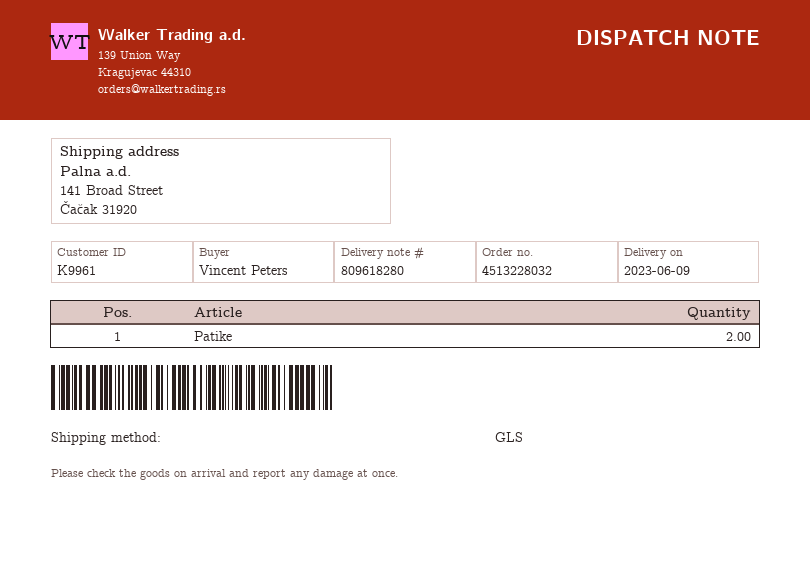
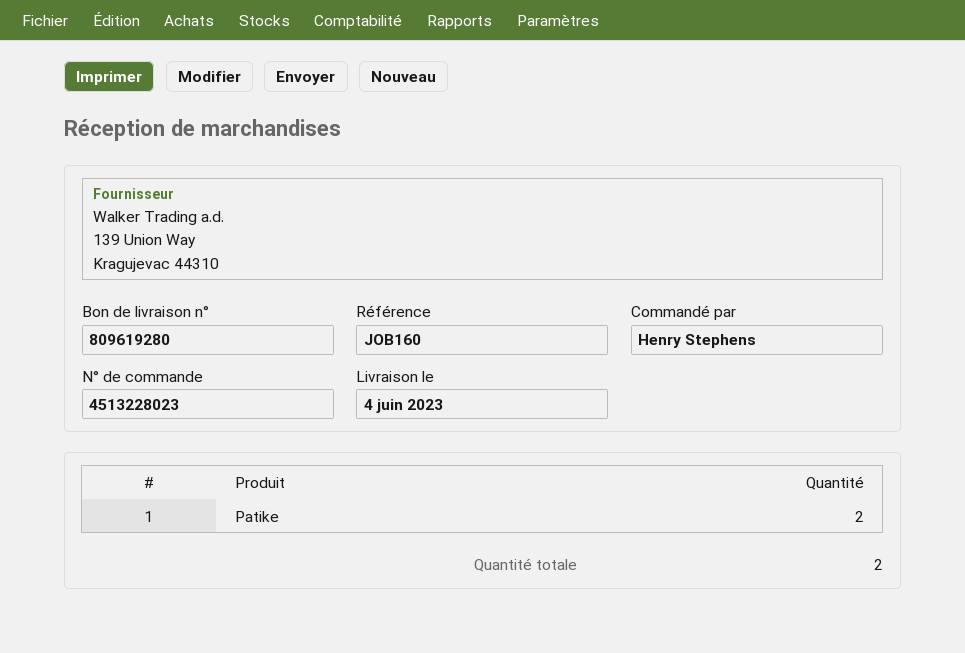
order number: 4513228032 -> 4513228023
delivery note number: 809618280 -> 809619280
delivery date: 2023-06-09 -> 2023-06-04
ordered by: Vincent Peters -> Henry Stephens

